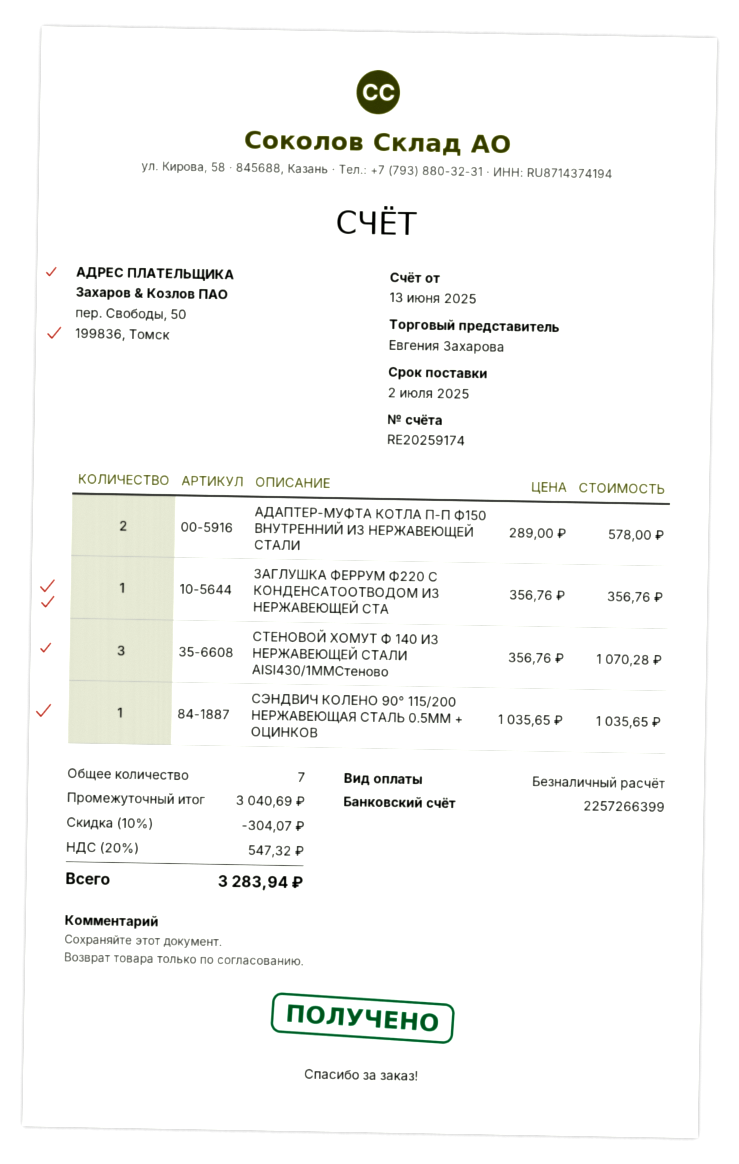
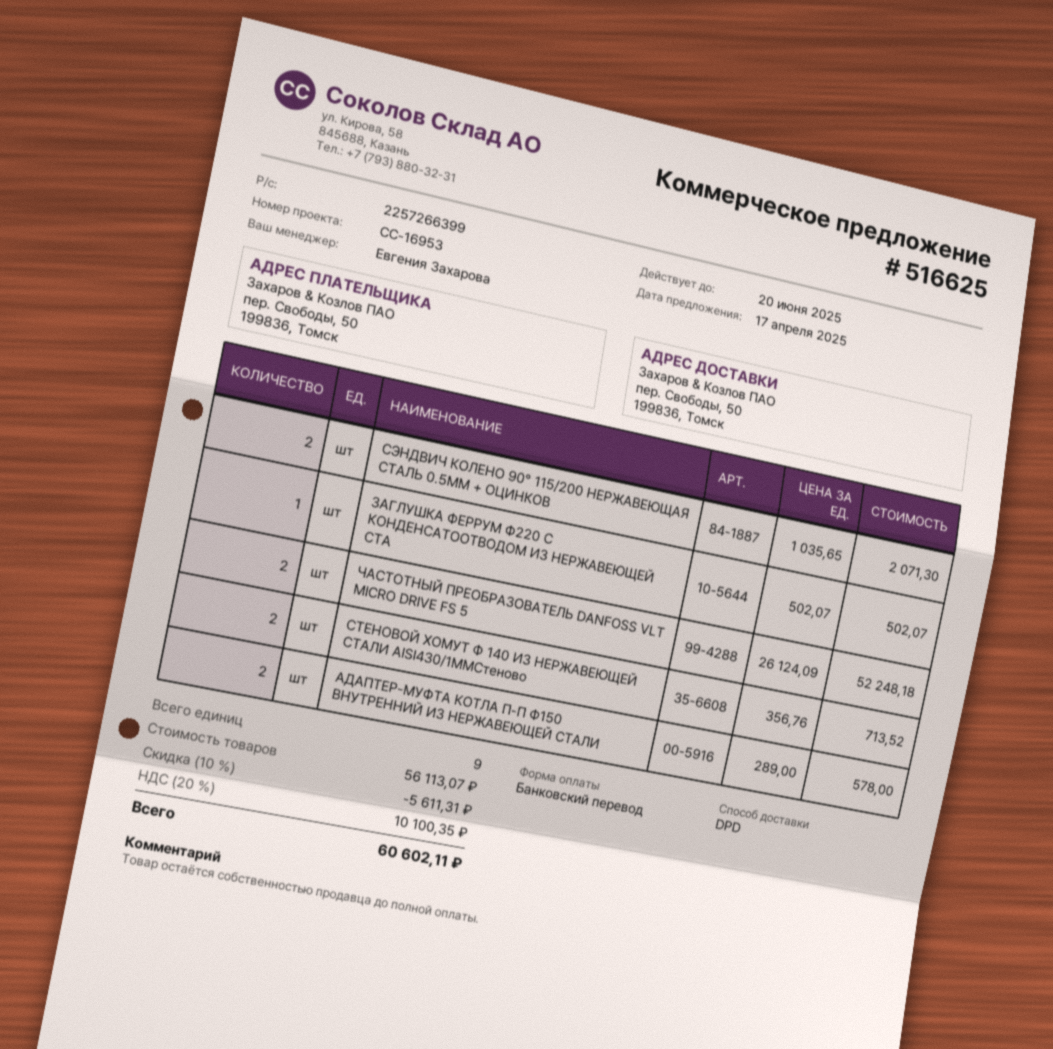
ЗАГЛУШКА ФЕРРУМ Ф220 С КОНДЕНСАТООТВОДОМ ИЗ НЕРЖАВЕЮЩЕЙ СТА: 1 x 356.76 = 356.76 -> 1 x 502.07 = 502.07
СТЕНОВОЙ ХОМУТ Ф 140 ИЗ НЕРЖАВЕЮЩЕЙ СТАЛИ AISI430/1ММСтеново: 3 x 356.76 = 1070.28 -> 2 x 356.76 = 713.52
СЭНДВИЧ КОЛЕНО 90° 115/200 НЕРЖАВЕЮЩАЯ СТАЛЬ 0.5ММ + ОЦИНКОВ: 1 x 1035.65 = 1035.65 -> 2 x 1035.65 = 2071.30
ЧАСТОТНЫЙ ПРЕОБРАЗОВАТЕЛЬ DANFOSS VLT MICRO DRIVE FS 5: none -> 2 x 26124.09 = 52248.18
total quantity: 7 -> 9
subtotal: 3040.69 -> 56113.07
discount: 10% = 304.07 -> 10% = 5611.31
tax: 20% = 547.32 -> 20% = 10100.35
total: 3283.94 -> 60602.11

